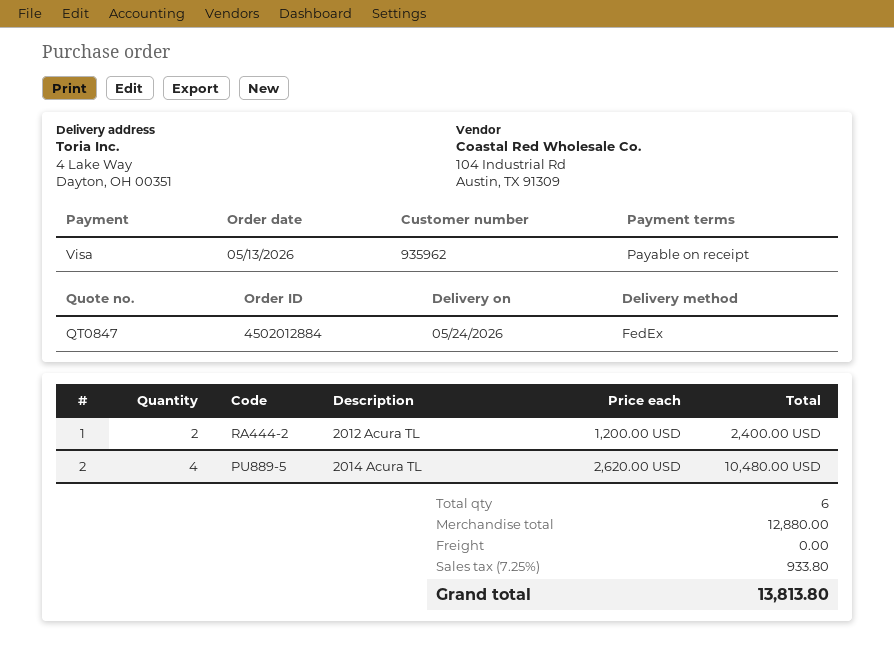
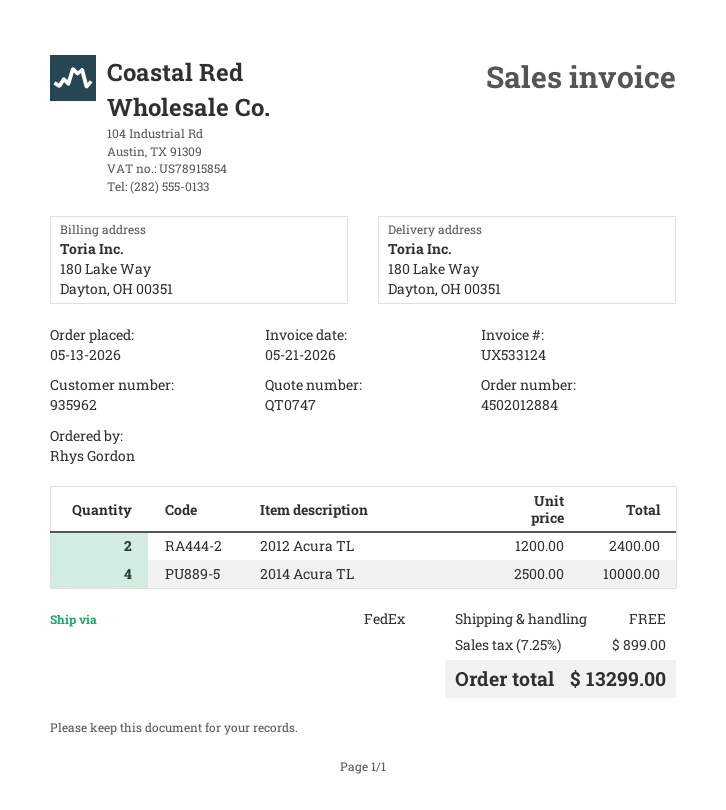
quote number: QT0847 -> QT0747
ship to: 4 Lake Way, Dayton, OH 00351 -> 180 Lake Way, Dayton, OH 00351
2014 Acura TL: 4 x 2620.00 = 10480.00 -> 4 x 2500.00 = 10000.00
tax: 7.25% = 933.80 -> 7.25% = 899.00
total: 13813.80 -> 13299.00

